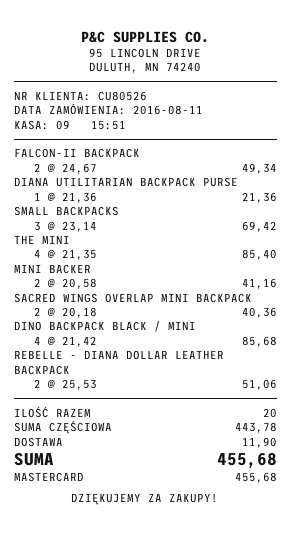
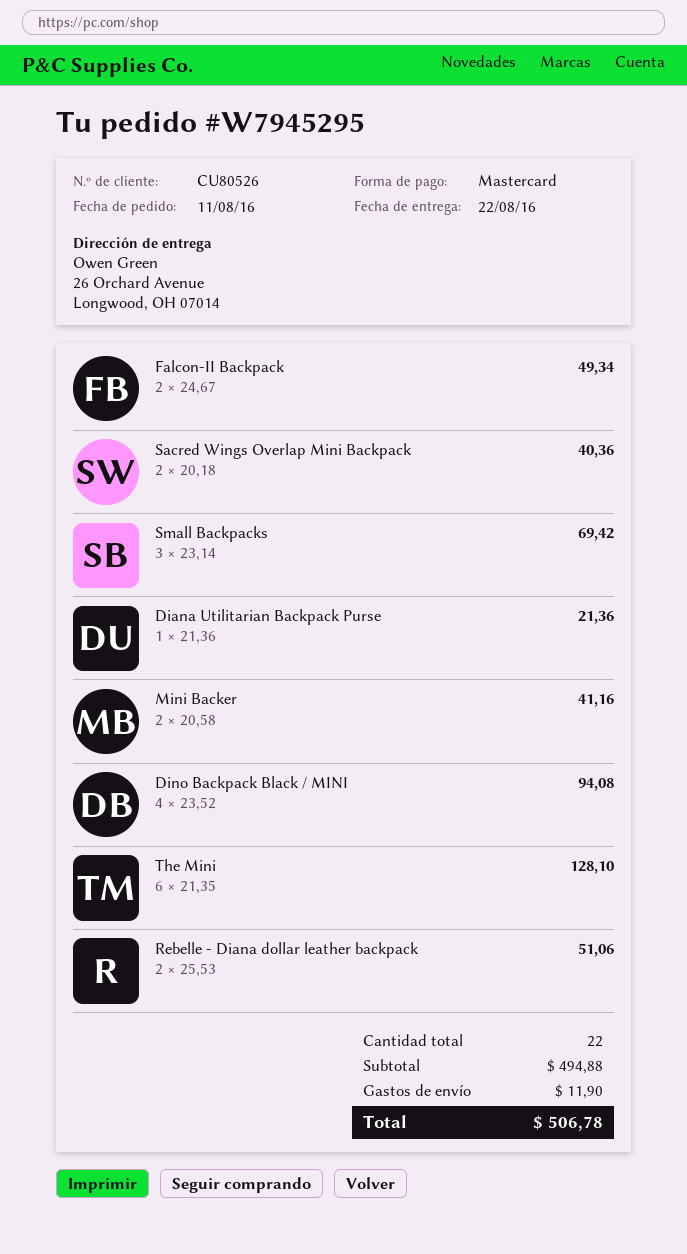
THE MINI: 4 x 21.35 = 85.40 -> 6 x 21.35 = 128.10
DINO BACKPACK BLACK / MINI: 4 x 21.42 = 85.68 -> 4 x 23.52 = 94.08
total quantity: 20 -> 22
subtotal: 443.78 -> 494.88
total: 455.68 -> 506.78

